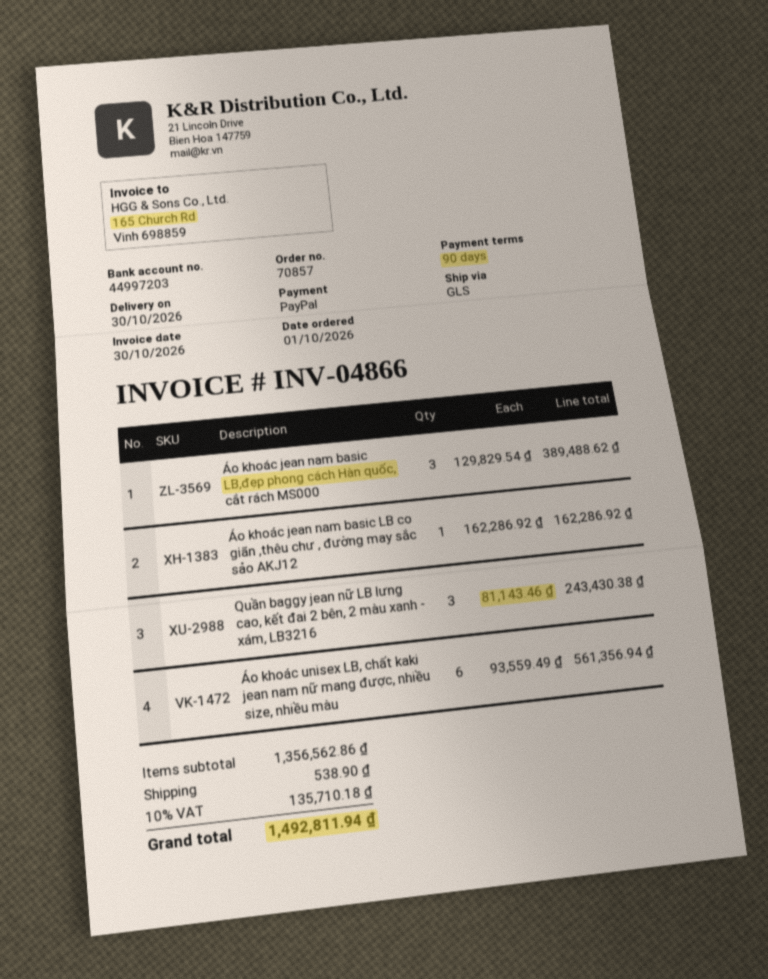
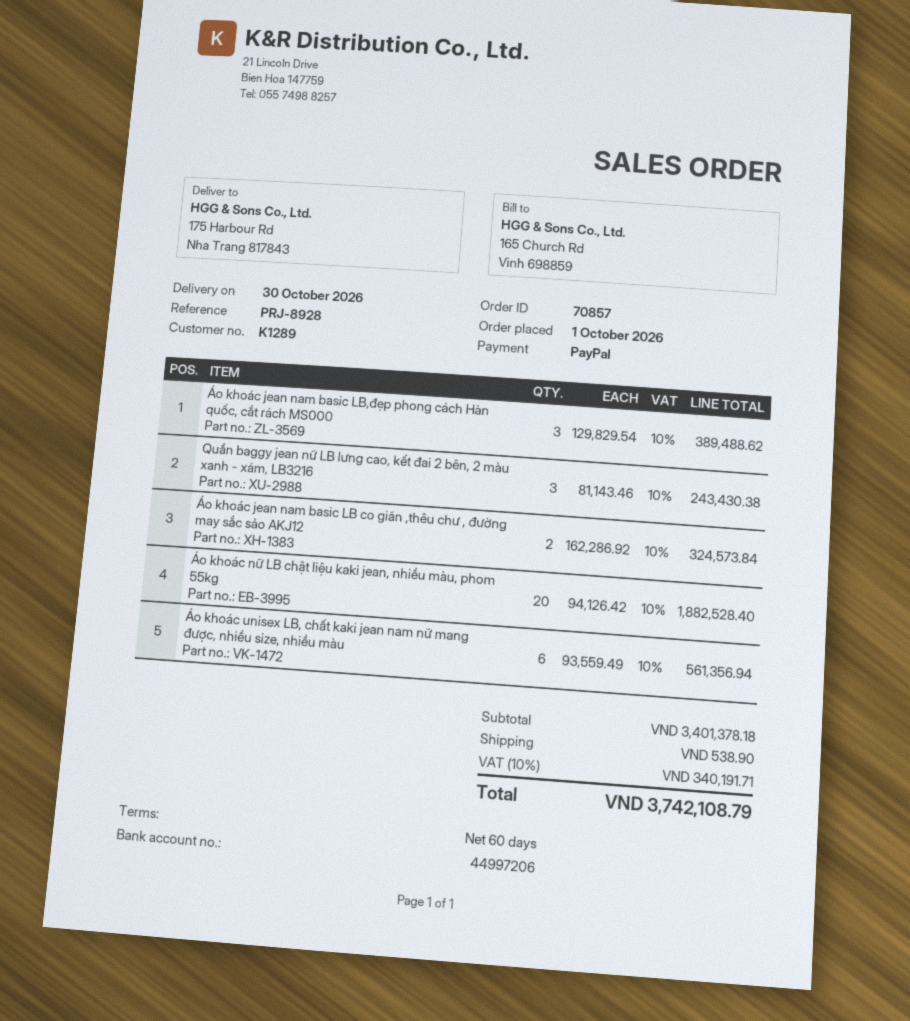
payment terms: 90 days -> 60 days
bank account: 44997203 -> 44997206
Áo khoác jean nam basic LB co giãn ,thêu chư , đường may sắc sảo AKJ12: 1 x 162286.92 = 162286.92 -> 2 x 162286.92 = 324573.84
Áo khoác nữ LB chật liệu kaki jean, nhiều màu, phom 55kg: none -> 20 x 94126.42 = 1882528.40
subtotal: 1356562.86 -> 3401378.18
tax: 10% = 135710.18 -> 10% = 340191.71
total: 1492811.94 -> 3742108.79

